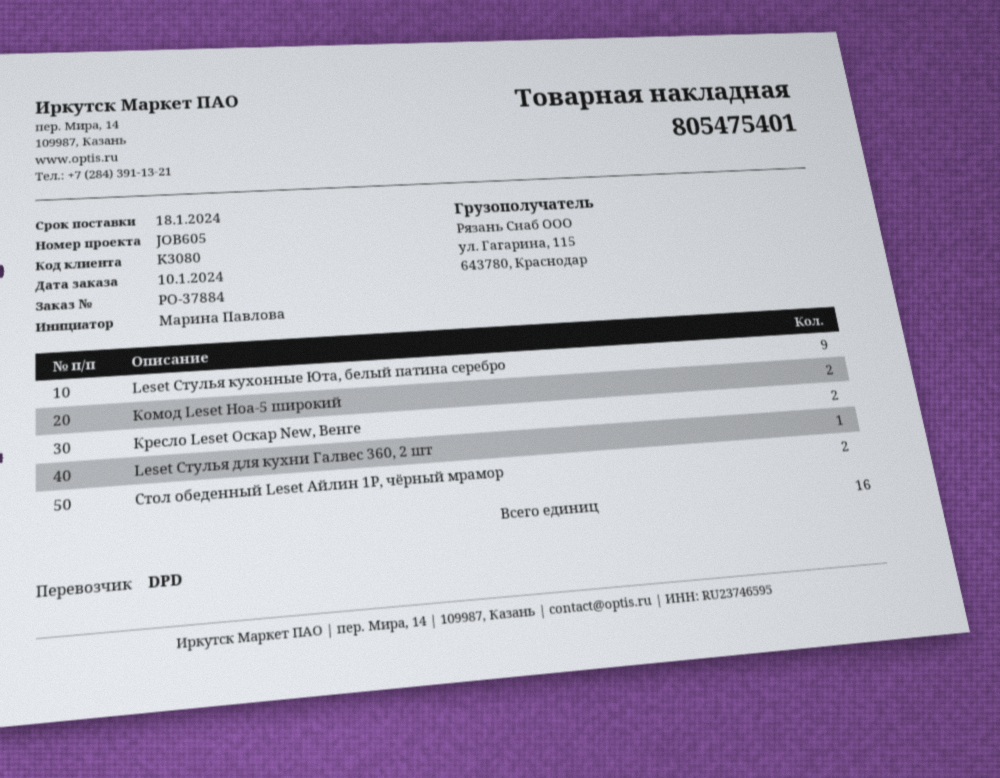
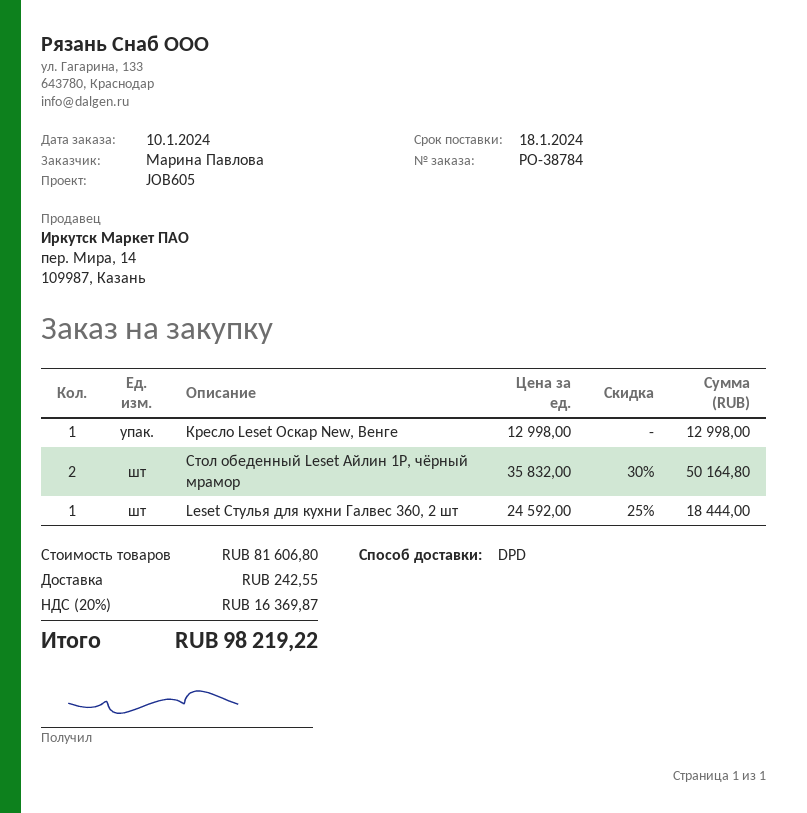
order number: PO-37884 -> PO-38784
Leset Стулья кухонные Юта, белый патина серебро: 9 -> none
Комод Leset Ноа-5 широкий: 2 -> none
Кресло Leset Оскар New, Венге: 2 -> 1

